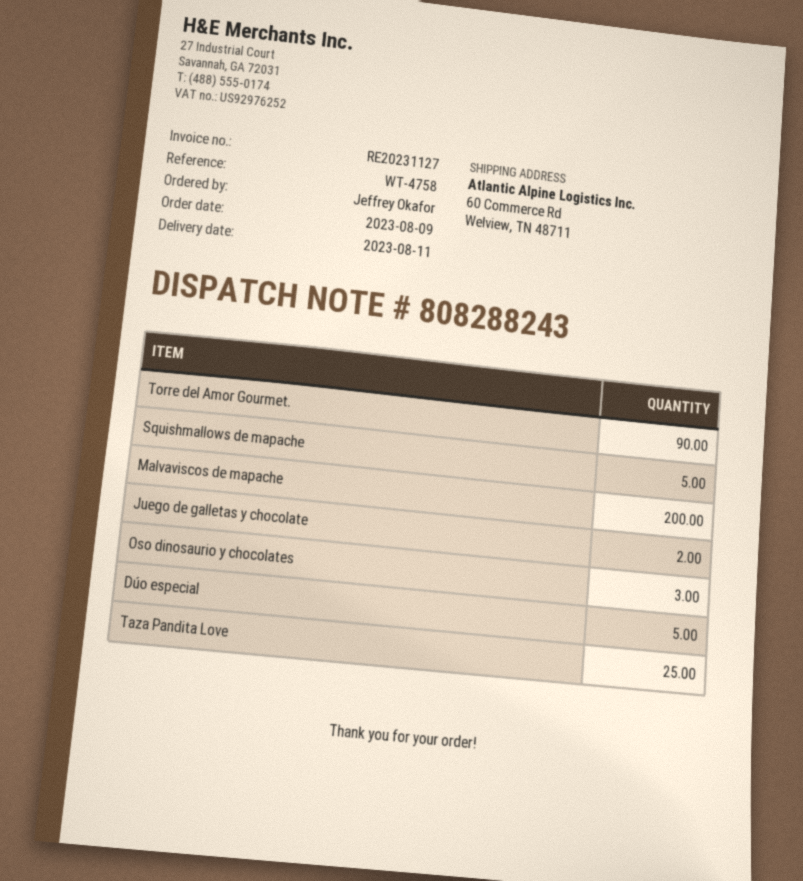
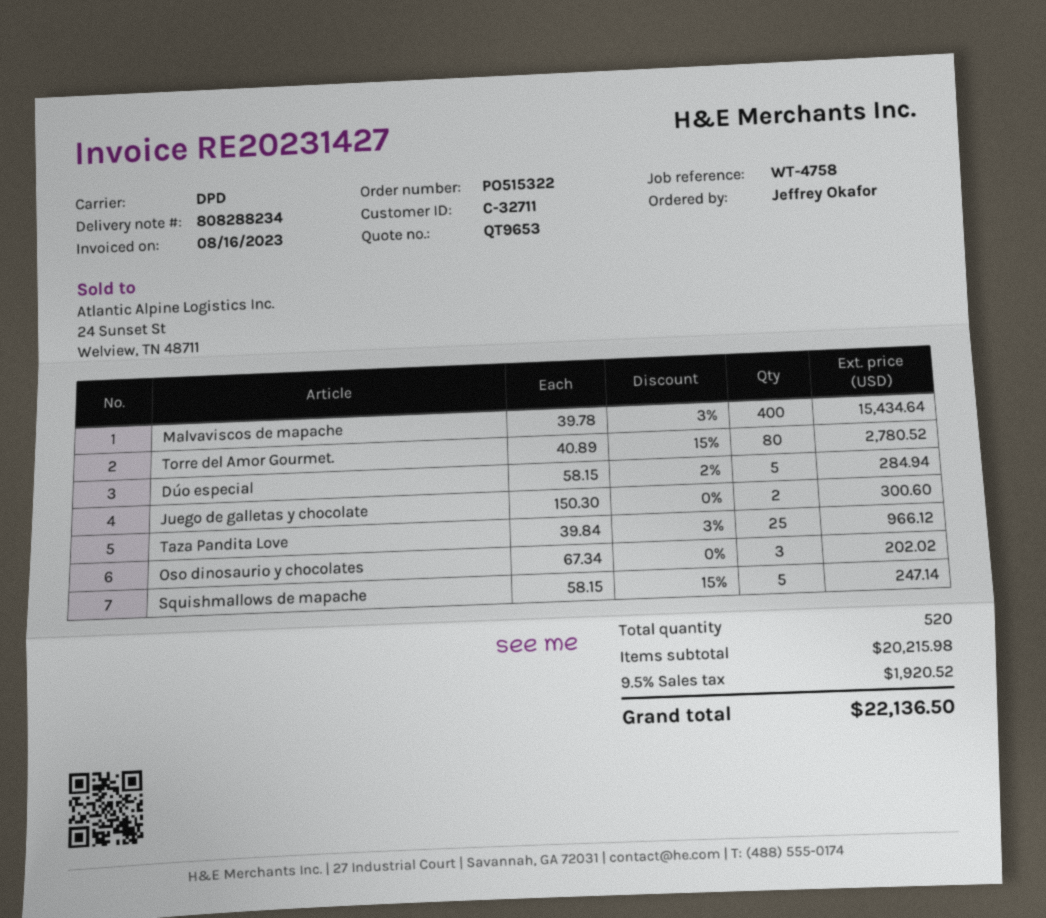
delivery note number: 808288243 -> 808288234
invoice number: RE20231127 -> RE20231427
Torre del Amor Gourmet.: 90 -> 80
Malvaviscos de mapache: 200 -> 400

